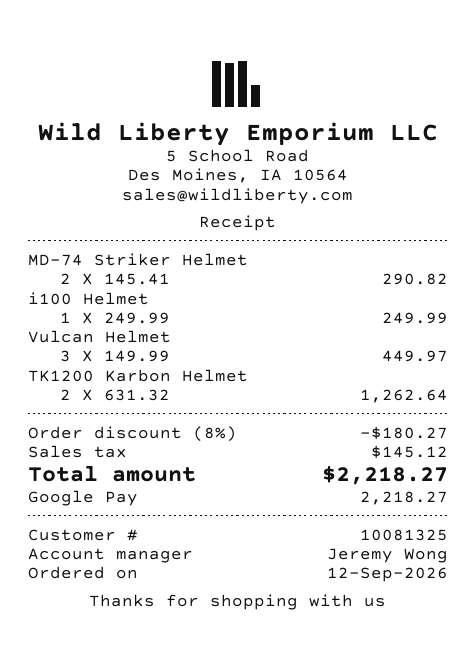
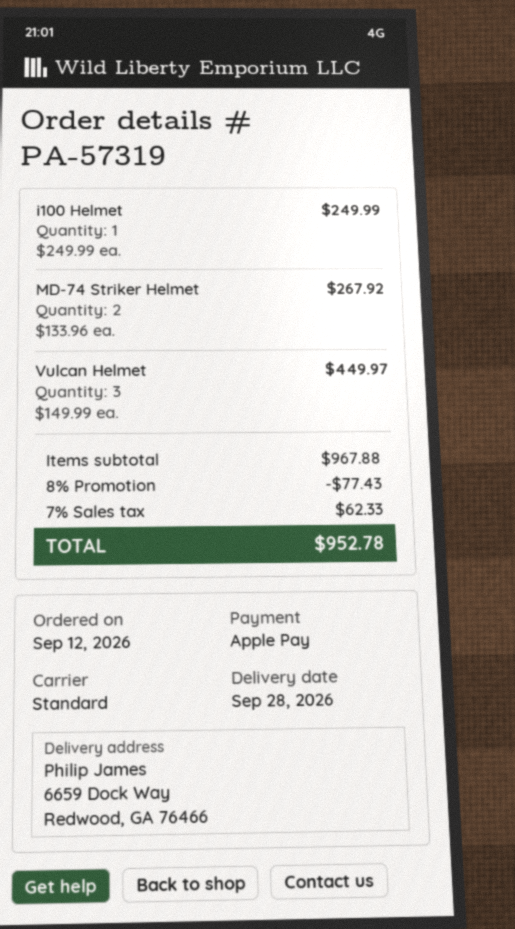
payment method: Google Pay -> Apple Pay
MD-74 Striker Helmet: 2 x 145.41 = 290.82 -> 2 x 133.96 = 267.92
TK1200 Karbon Helmet: 2 x 631.32 = 1262.64 -> none
discount: 8% = 180.27 -> 8% = 77.43
tax: 145.12 -> 62.33
total: 2218.27 -> 952.78

